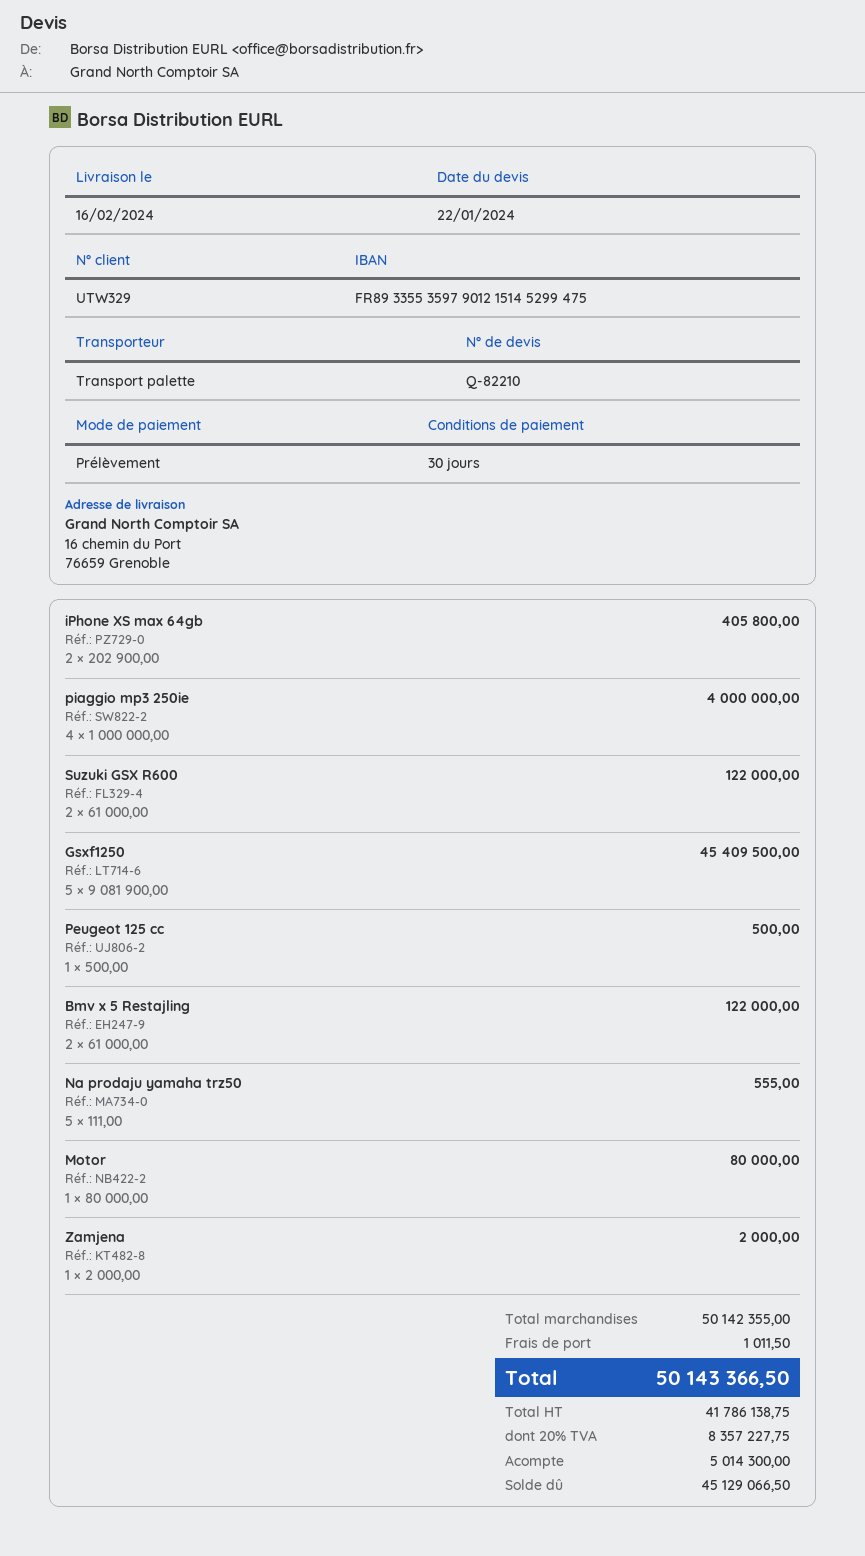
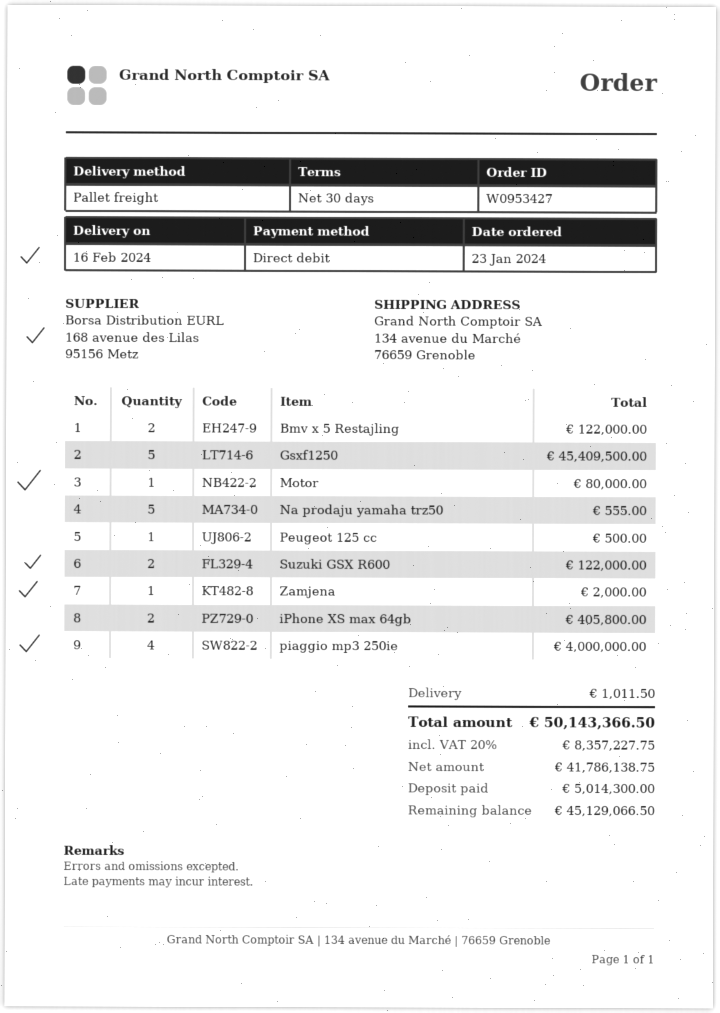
ship to: 16 chemin du Port, 76659 Grenoble -> 134 avenue du Marché, 76659 Grenoble

